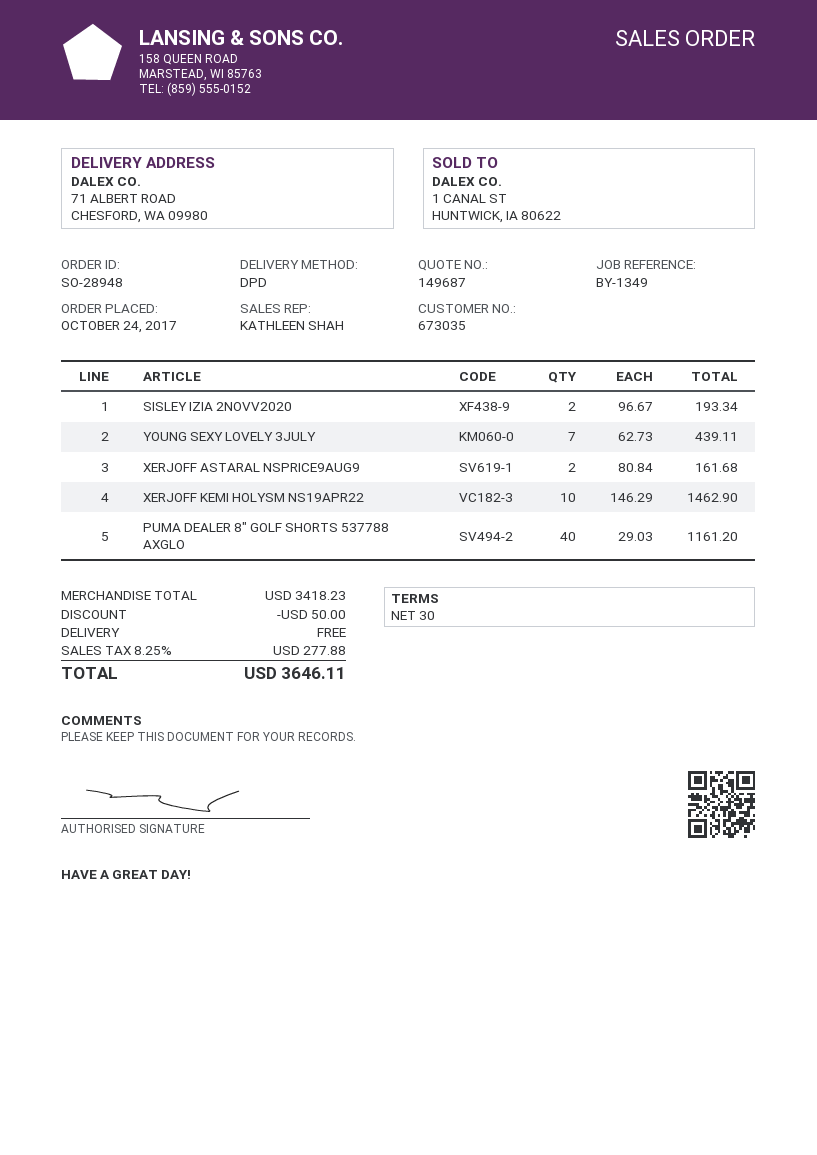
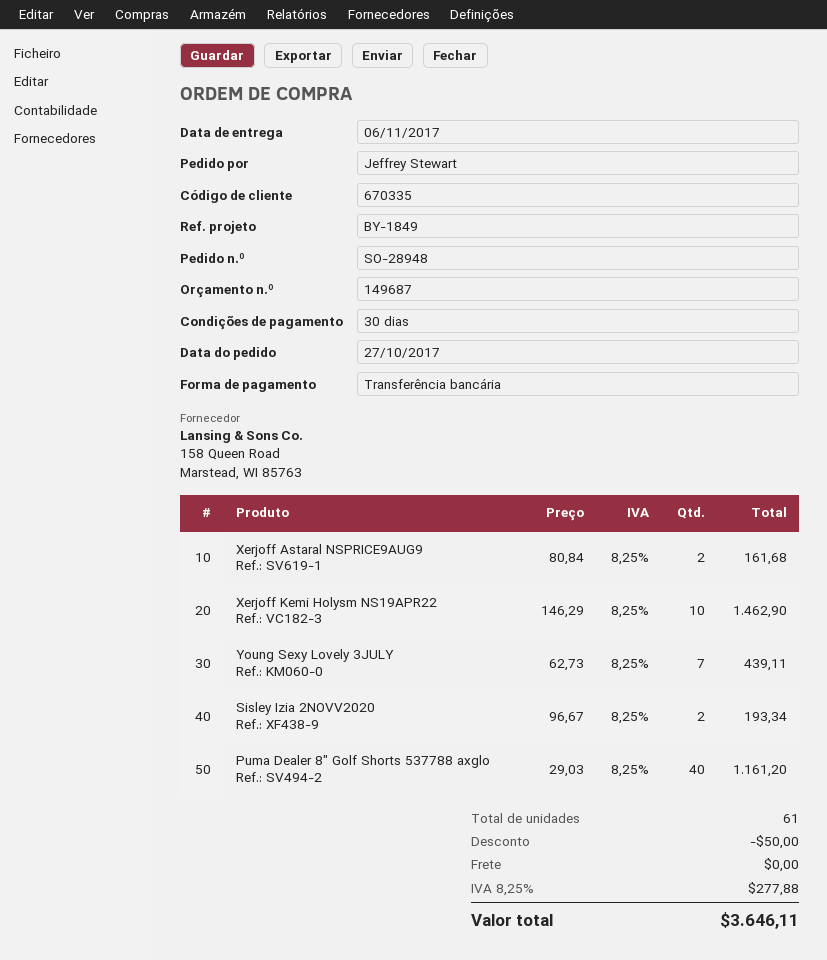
order date: 2017-10-24 -> 2017-10-27
customer number: 673035 -> 670335
reference: BY-1349 -> BY-1849

